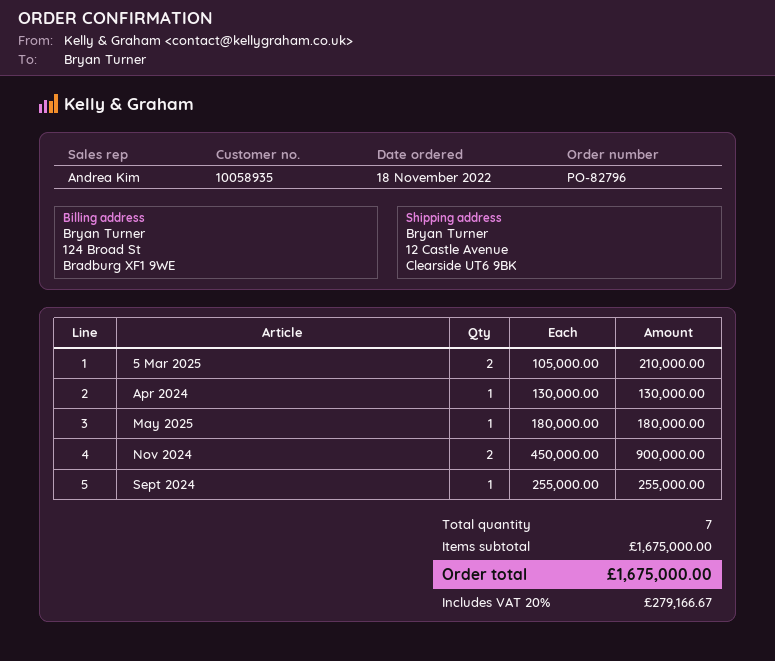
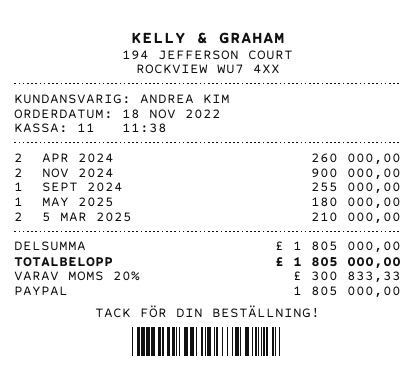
Apr 2024: 1 for 130000.00 -> 2 for 260000.00
subtotal: 1675000.00 -> 1805000.00
tax: 20% = 279166.67 -> 20% = 300833.33
total: 1675000.00 -> 1805000.00

